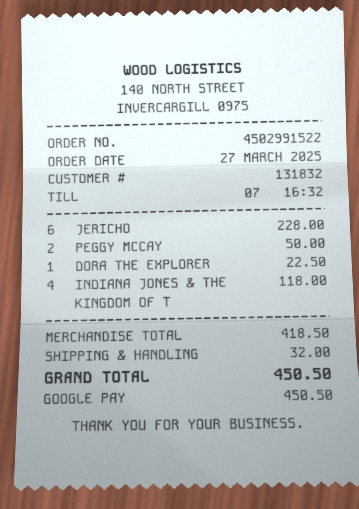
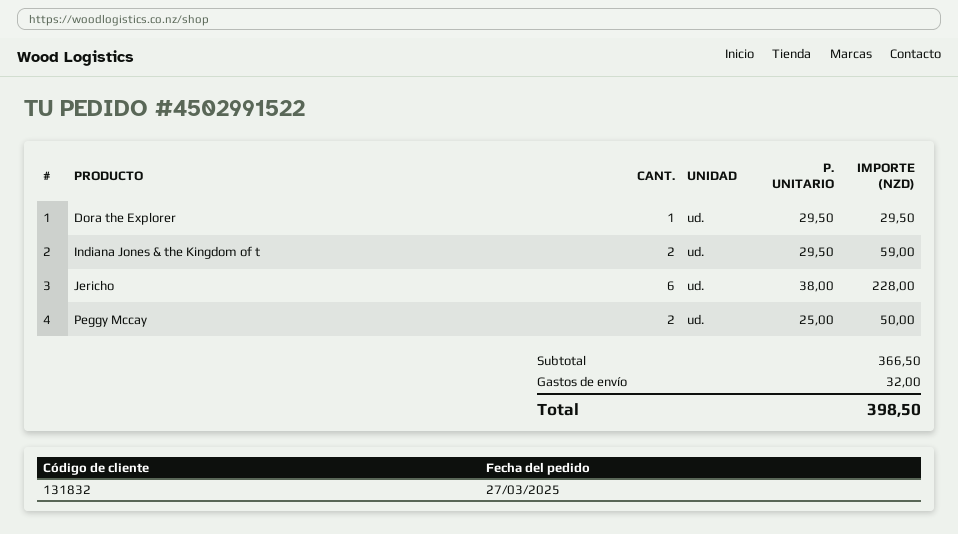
DORA THE EXPLORER: 1 for 22.50 -> 1 for 29.50
INDIANA JONES & THE KINGDOM OF T: 4 for 118.00 -> 2 for 59.00
subtotal: 418.50 -> 366.50
total: 450.50 -> 398.50

